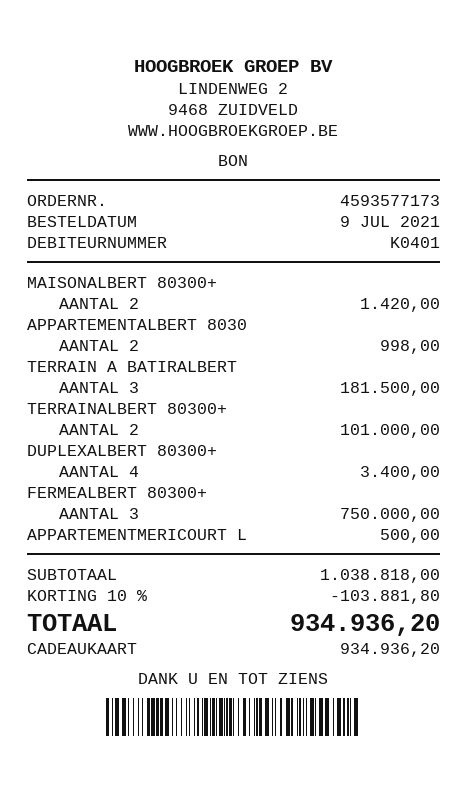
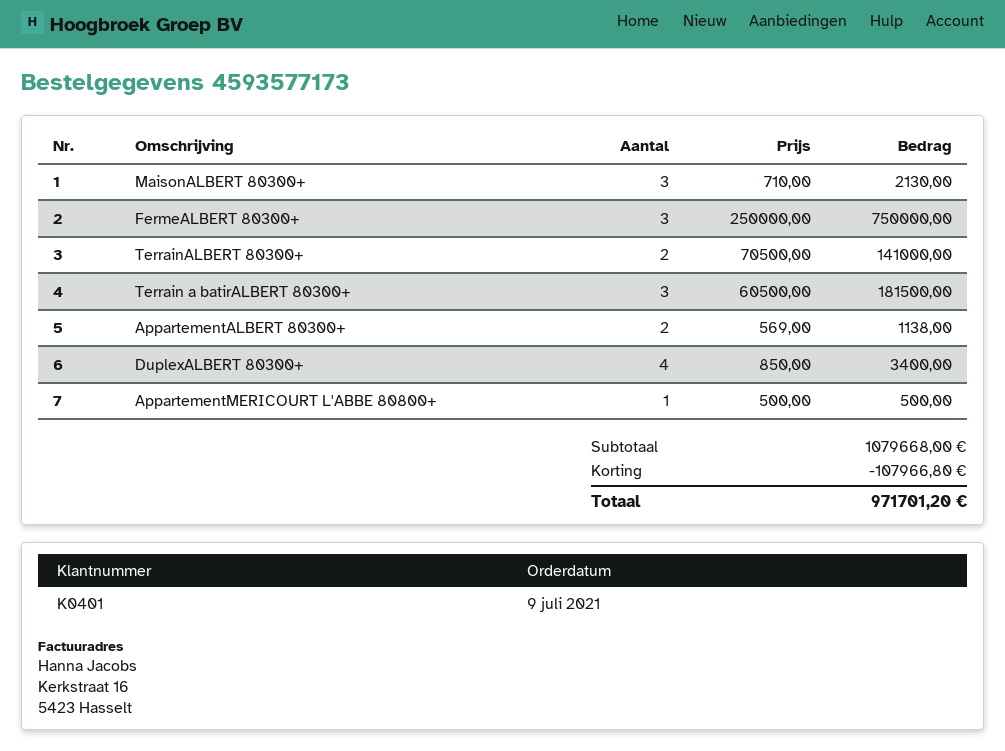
MAISONALBERT 80300+: 2 for 1420.00 -> 3 for 2130.00
APPARTEMENTALBERT 8030: 2 for 998.00 -> 2 for 1138.00
TERRAINALBERT 80300+: 2 for 101000.00 -> 2 for 141000.00
subtotal: 1038818.00 -> 1079668.00
discount: 103881.80 -> 107966.80
total: 934936.20 -> 971701.20

